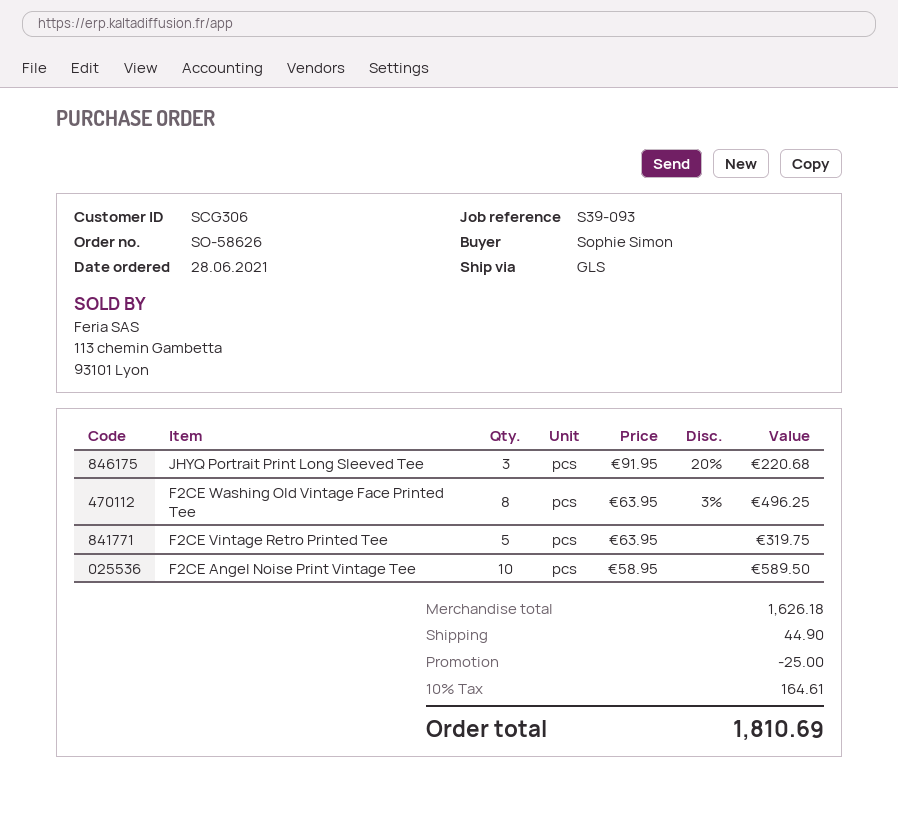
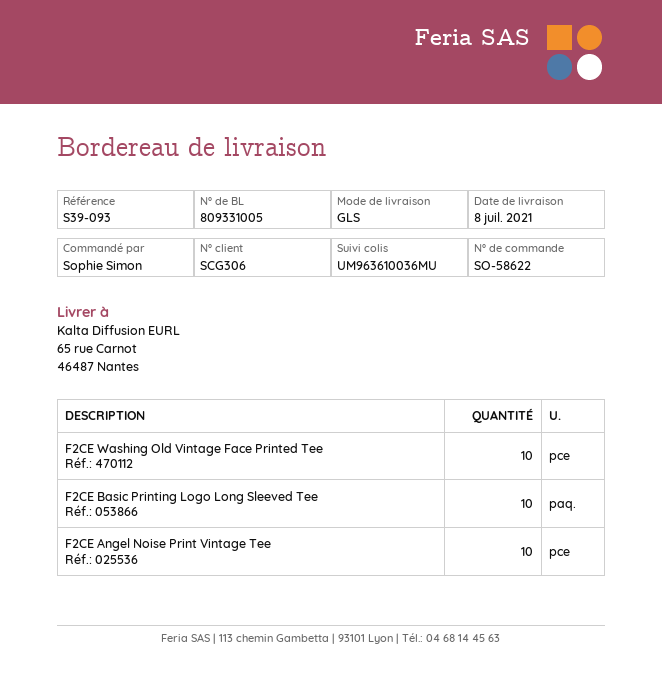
order number: SO-58626 -> SO-58622
JHYQ Portrait Print Long Sleeved Tee: 3 -> none
F2CE Washing Old Vintage Face Printed Tee: 8 -> 10
F2CE Vintage Retro Printed Tee: 5 -> none
F2CE Basic Printing Logo Long Sleeved Tee: none -> 10

